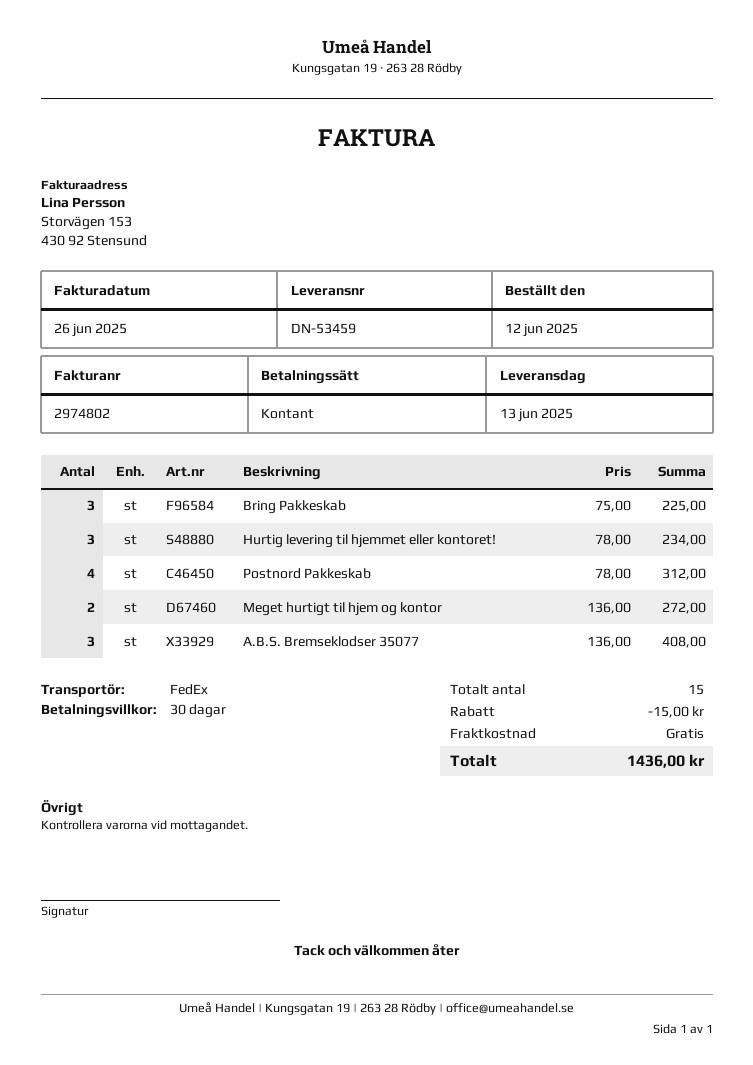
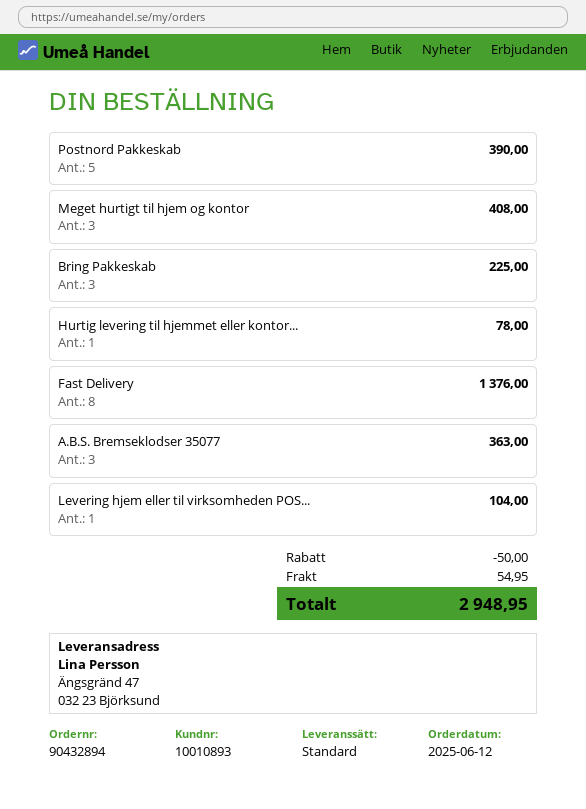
shipping method: FedEx -> standard
Hurtig levering til hjemmet eller kontoret!: 3 for 234.00 -> 1 for 78.00
Postnord Pakkeskab: 4 for 312.00 -> 5 for 390.00
Meget hurtigt til hjem og kontor: 2 for 272.00 -> 3 for 408.00
A.B.S. Bremseklodser 35077: 3 for 408.00 -> 3 for 363.00
Fast Delivery: none -> 8 for 1376.00
Levering hjem eller til virksomheden POS...: none -> 1 for 104.00
discount: 15.00 -> 50.00
shipping: 0.00 -> 54.95
total: 1436.00 -> 2948.95

